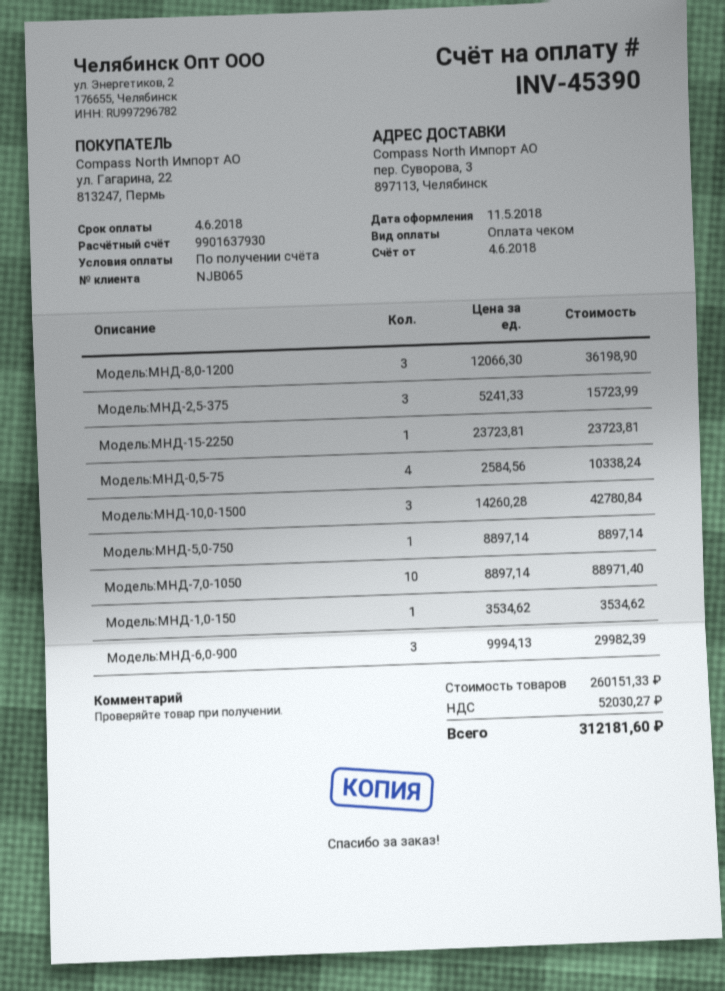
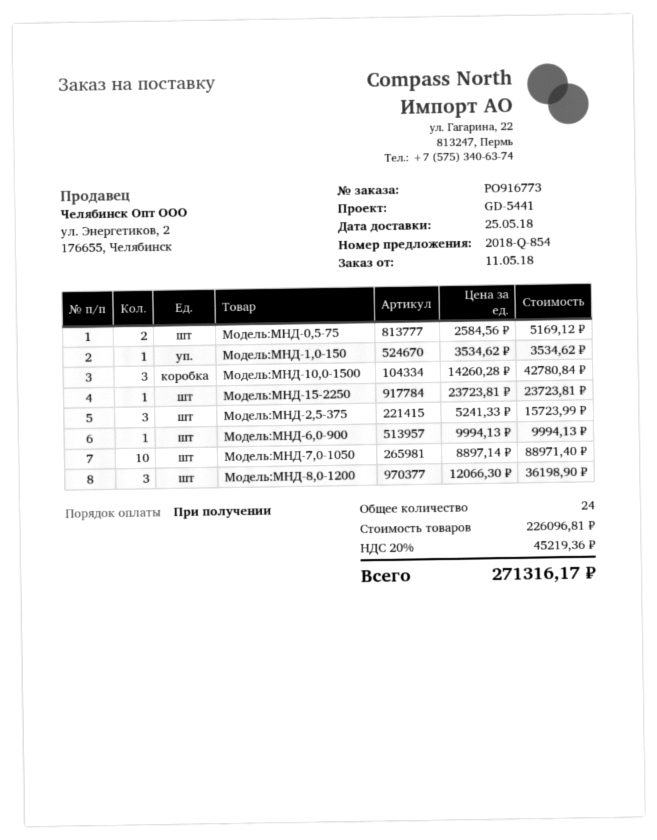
Модель:МНД-0,5-75: 4 x 2584.56 = 10338.24 -> 2 x 2584.56 = 5169.12
Модель:МНД-5,0-750: 1 x 8897.14 = 8897.14 -> none
Модель:МНД-6,0-900: 3 x 9994.13 = 29982.39 -> 1 x 9994.13 = 9994.13
subtotal: 260151.33 -> 226096.81
tax: 52030.27 -> 45219.36
total: 312181.60 -> 271316.17

